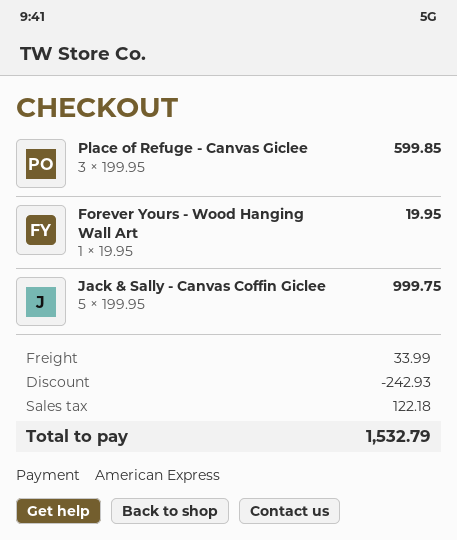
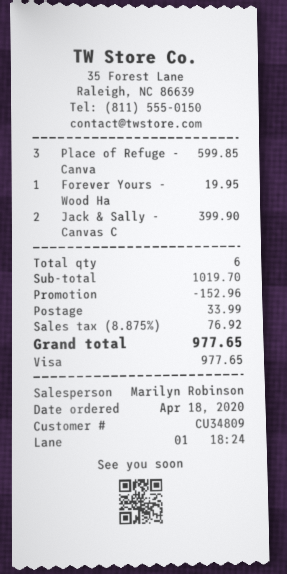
payment method: American Express -> Visa
Jack & Sally - Canvas Coffin Giclee: 5 for 999.75 -> 2 for 399.90
discount: 242.93 -> 152.96
tax: 122.18 -> 76.92
total: 1532.79 -> 977.65

